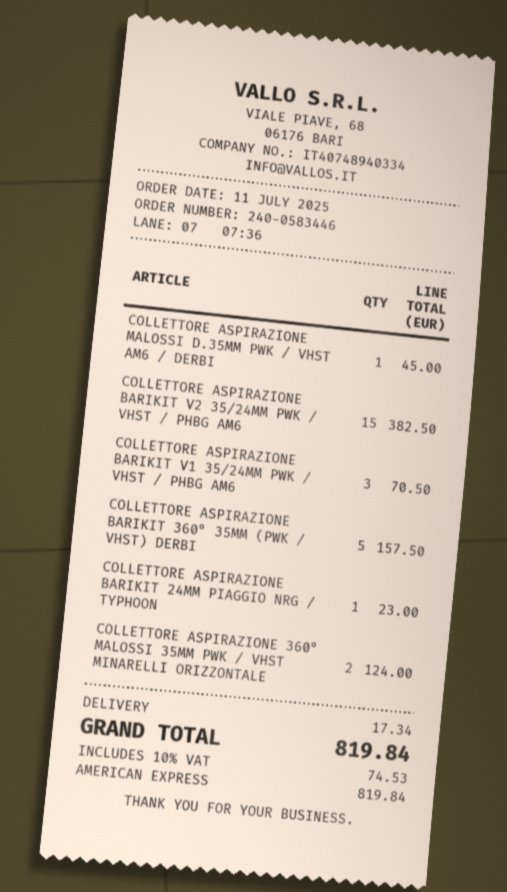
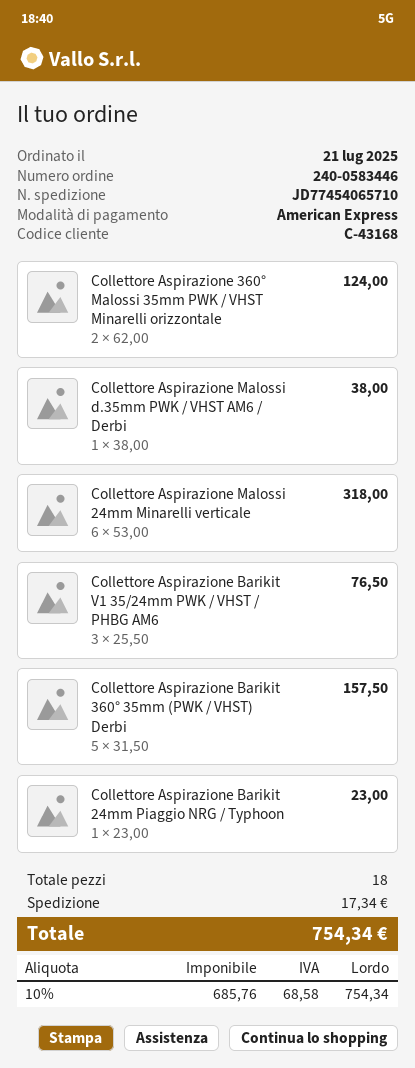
order date: 2025-07-11 -> 2025-07-21
COLLETTORE ASPIRAZIONE MALOSSI D.35MM PWK / VHST AM6 / DERBI: 1 for 45.00 -> 1 for 38.00
COLLETTORE ASPIRAZIONE BARIKIT V2 35/24MM PWK / VHST / PHBG AM6: 15 for 382.50 -> none
COLLETTORE ASPIRAZIONE BARIKIT V1 35/24MM PWK / VHST / PHBG AM6: 3 for 70.50 -> 3 for 76.50
Collettore Aspirazione Malossi 24mm Minarelli verticale: none -> 6 for 318.00
tax: 10% = 74.53 -> 10% = 68.58
total: 819.84 -> 754.34

